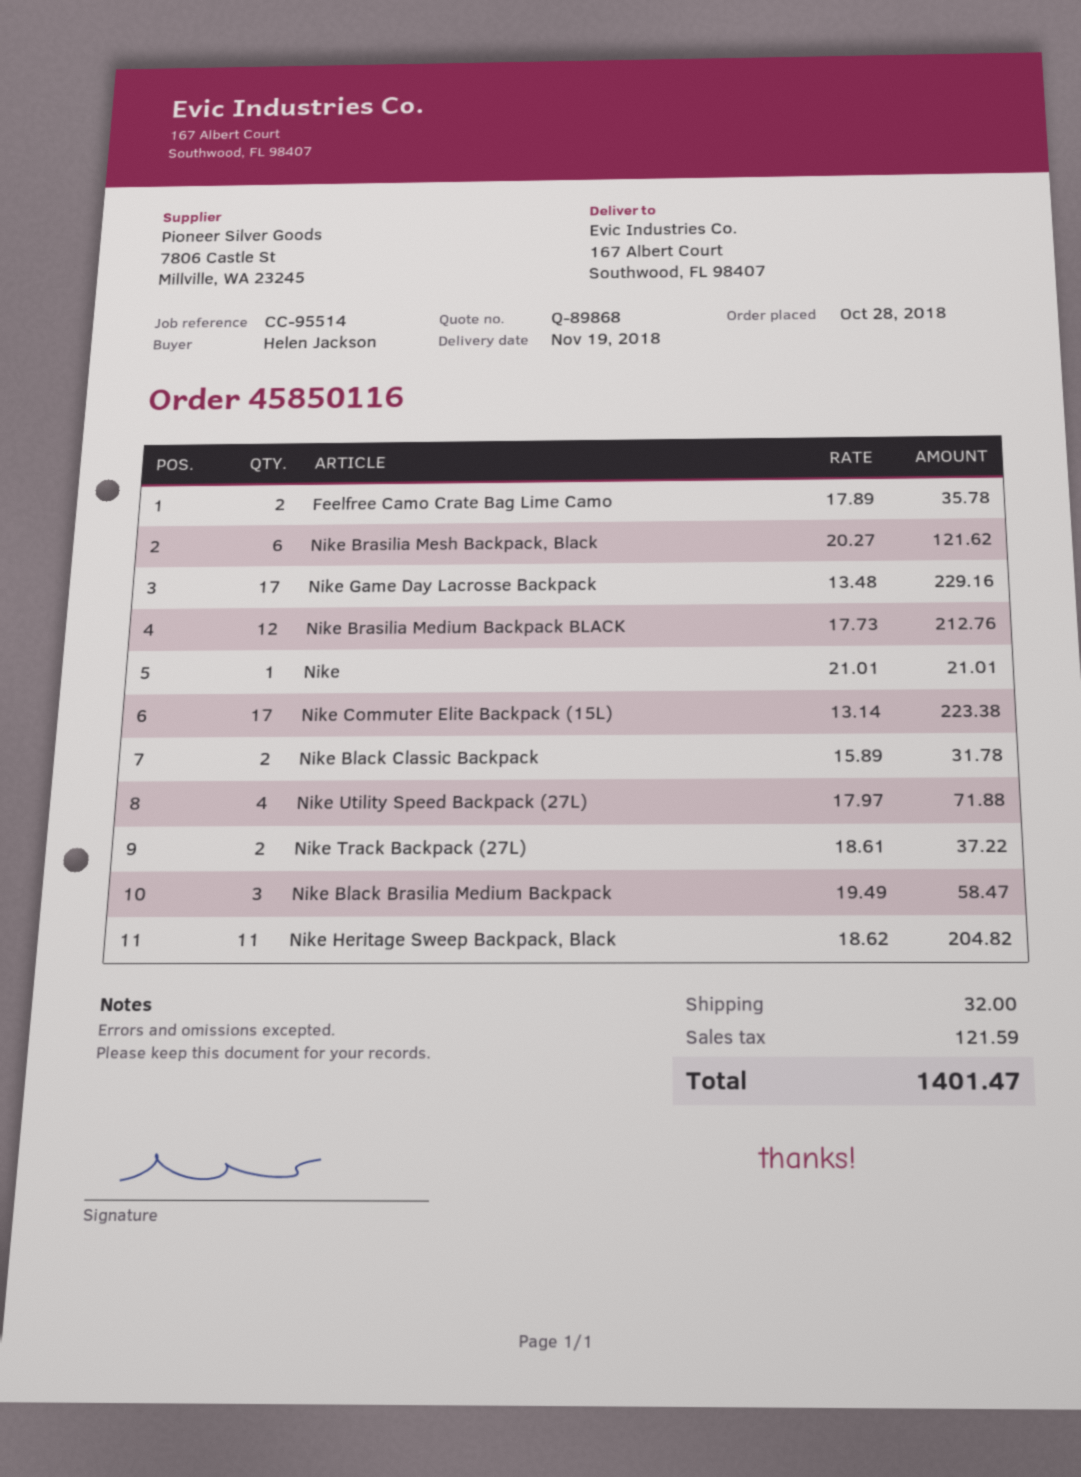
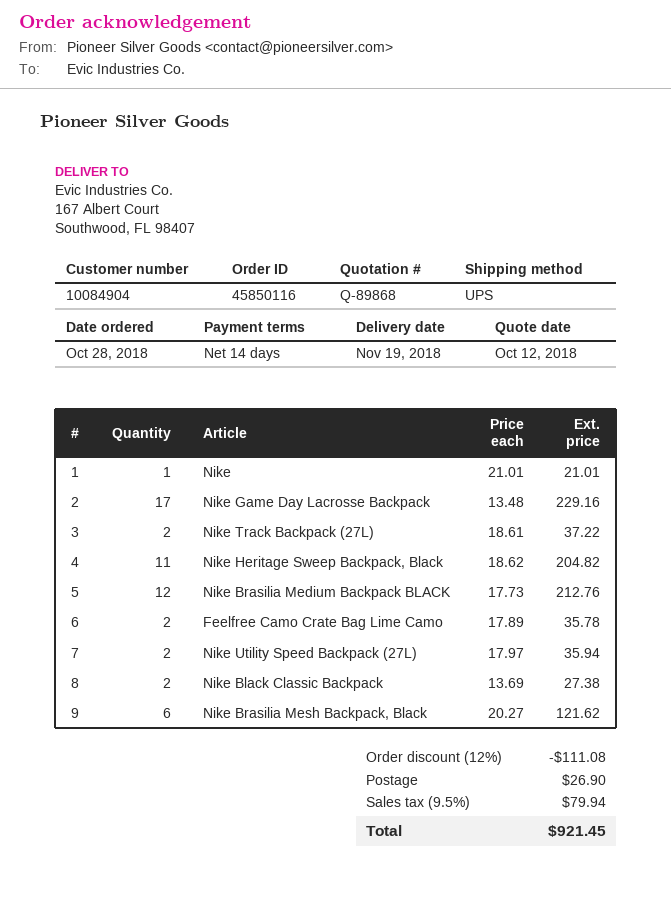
Nike Commuter Elite Backpack (15L): 17 x 13.14 = 223.38 -> none
Nike Black Classic Backpack: 2 x 15.89 = 31.78 -> 2 x 13.69 = 27.38
Nike Utility Speed Backpack (27L): 4 x 17.97 = 71.88 -> 2 x 17.97 = 35.94
Nike Black Brasilia Medium Backpack: 3 x 19.49 = 58.47 -> none
discount: none -> 12% = 111.08
shipping: 32.00 -> 26.90
tax: 121.59 -> 79.94
total: 1401.47 -> 921.45

